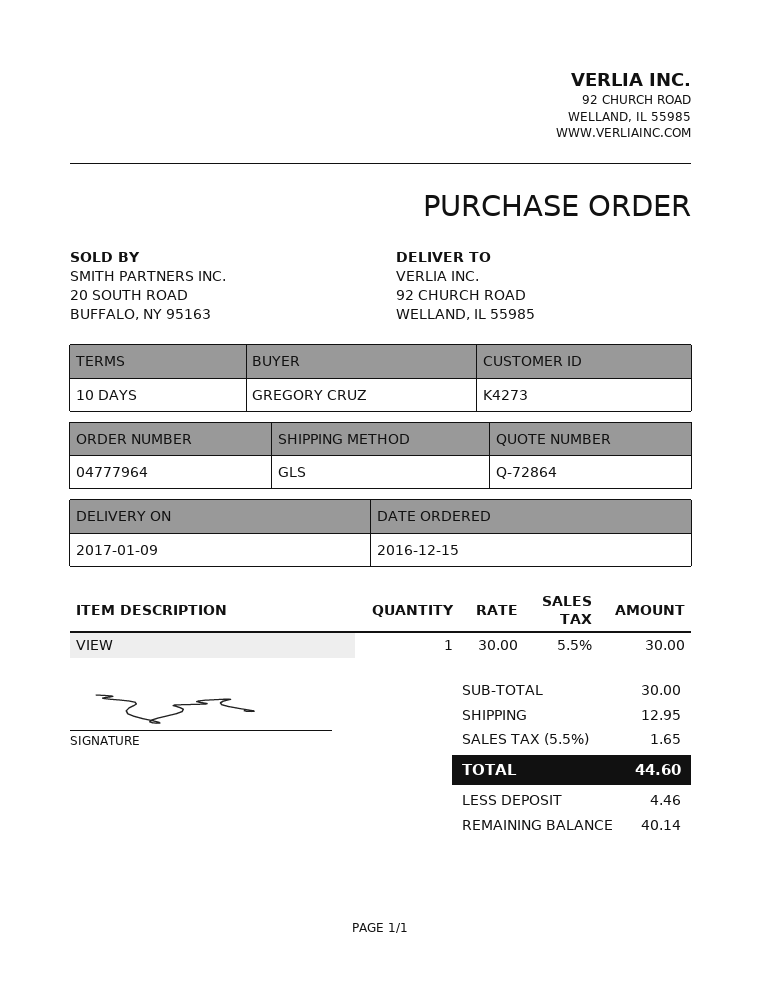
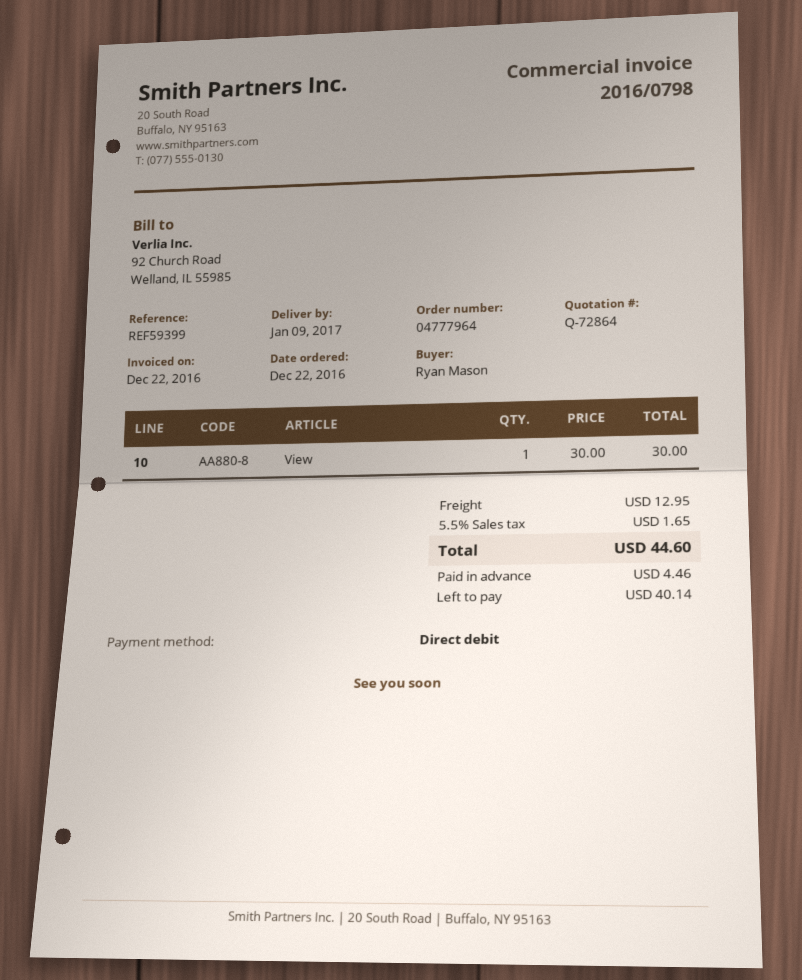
order date: 2016-12-15 -> 2016-12-22
ordered by: GREGORY CRUZ -> Ryan Mason

